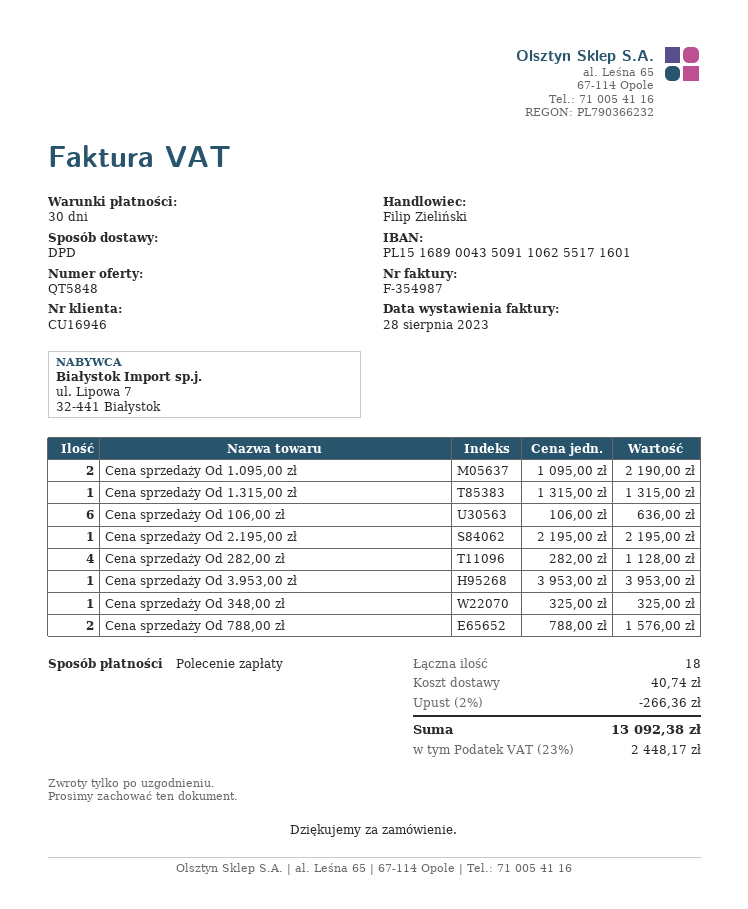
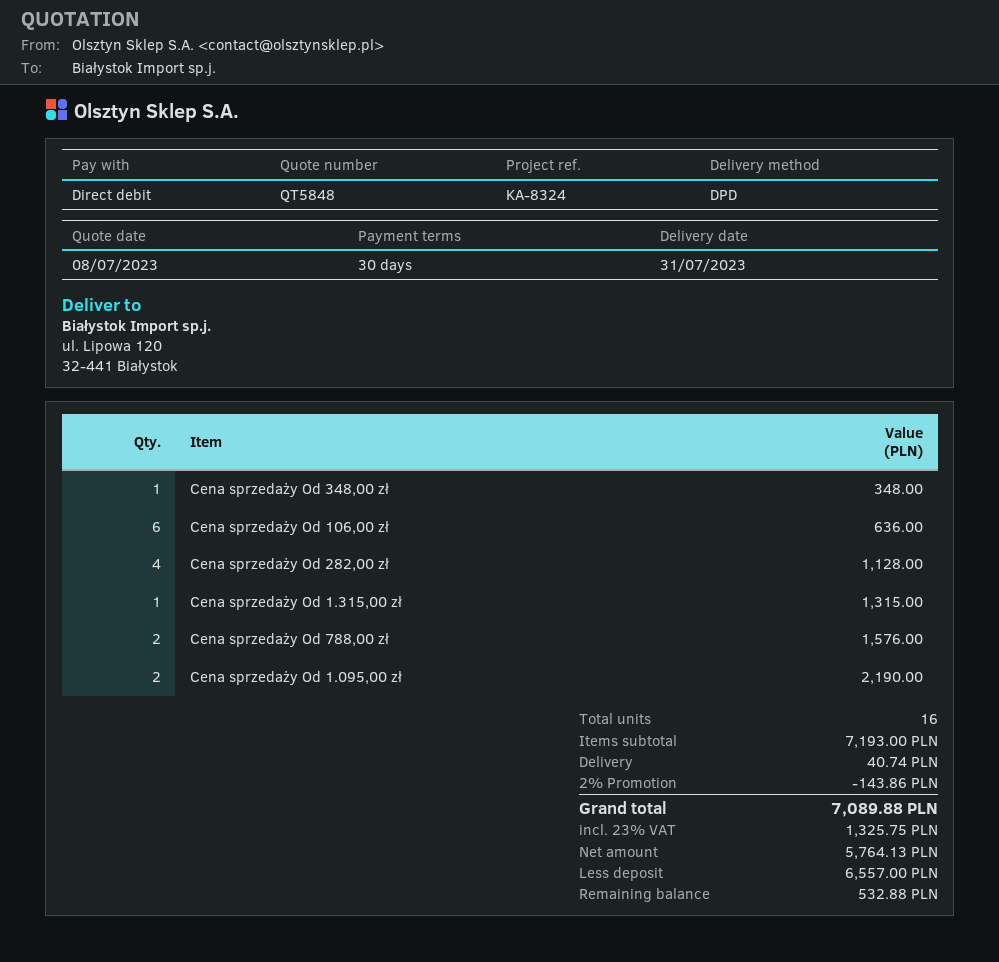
Cena sprzedaży Od 2.195,00 zł: 1 for 2195.00 -> none
Cena sprzedaży Od 3.953,00 zł: 1 for 3953.00 -> none
Cena sprzedaży Od 348,00 zł: 1 for 325.00 -> 1 for 348.00
total quantity: 18 -> 16
discount: 2% = 266.36 -> 2% = 143.86
tax: 23% = 2448.17 -> 23% = 1325.75
total: 13092.38 -> 7089.88

